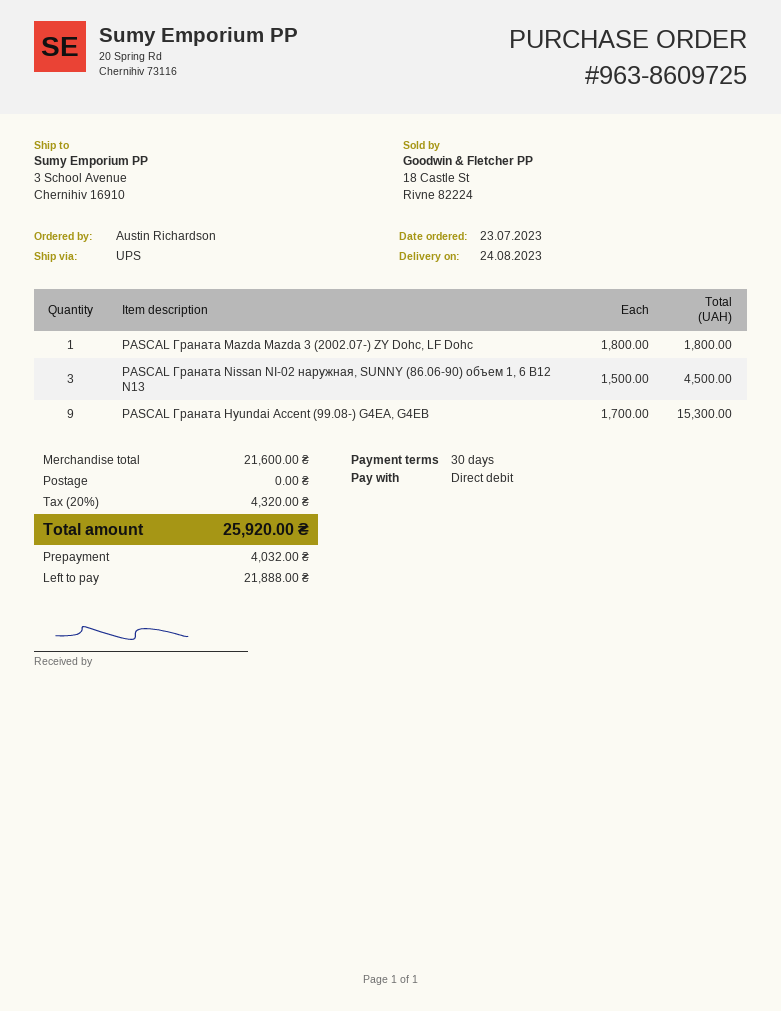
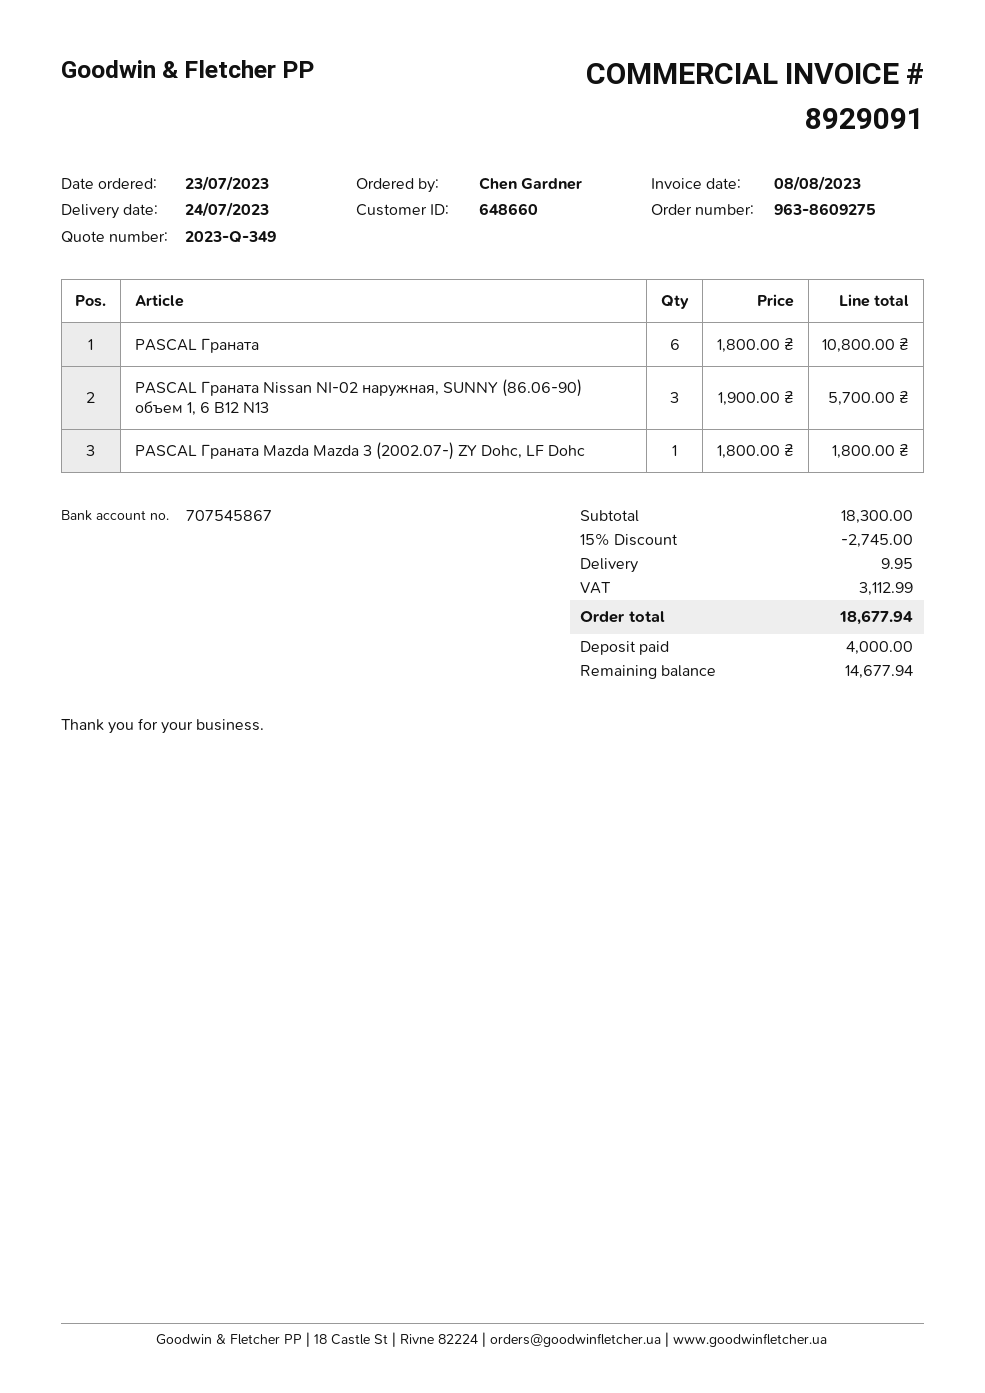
order number: 963-8609725 -> 963-8609275
delivery date: 2023-08-24 -> 2023-07-24
ordered by: Austin Richardson -> Chen Gardner
PASCAL Граната Nissan NI-02 наружная, SUNNY (86.06-90) объем 1, 6 B12 N13: 3 x 1500.00 = 4500.00 -> 3 x 1900.00 = 5700.00
PASCAL Граната Hyundai Accent (99.08-) G4EA, G4EB: 9 x 1700.00 = 15300.00 -> none
PASCAL Граната: none -> 6 x 1800.00 = 10800.00
subtotal: 21600.00 -> 18300.00
discount: none -> 15% = 2745.00
shipping: 0.00 -> 9.95
tax: 4320.00 -> 3112.99
total: 25920.00 -> 18677.94
deposit: 4032.00 -> 4000.00
balance: 21888.00 -> 14677.94

